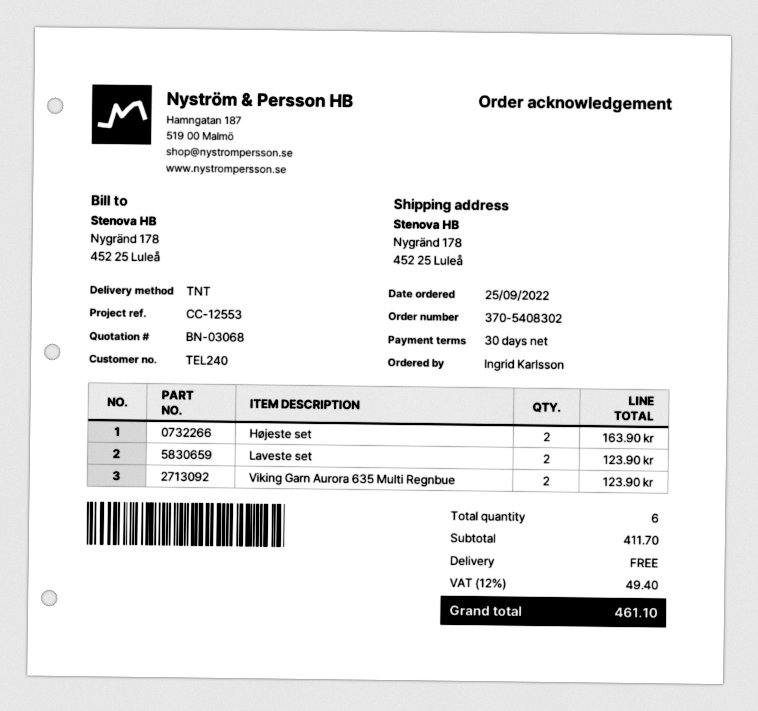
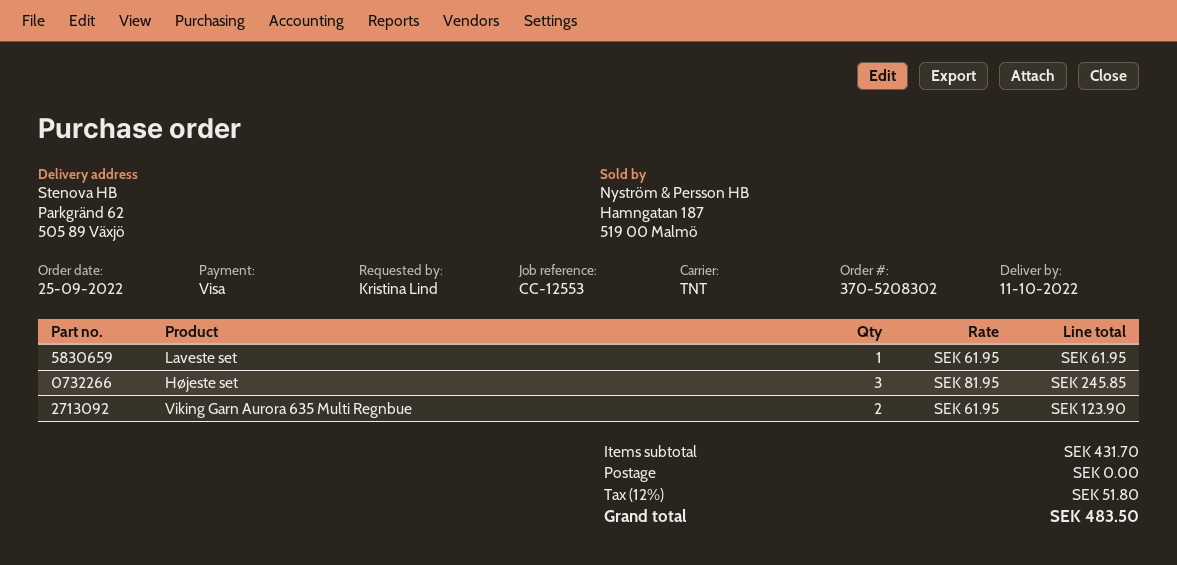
order number: 370-5408302 -> 370-5208302
ordered by: Ingrid Karlsson -> Kristina Lind
ship to: Nygränd 178, 452 25 Luleå -> Parkgränd 62, 505 89 Växjö
Højeste set: 2 for 163.90 -> 3 for 245.85
Laveste set: 2 for 123.90 -> 1 for 61.95
subtotal: 411.70 -> 431.70
tax: 12% = 49.40 -> 12% = 51.80
total: 461.10 -> 483.50

